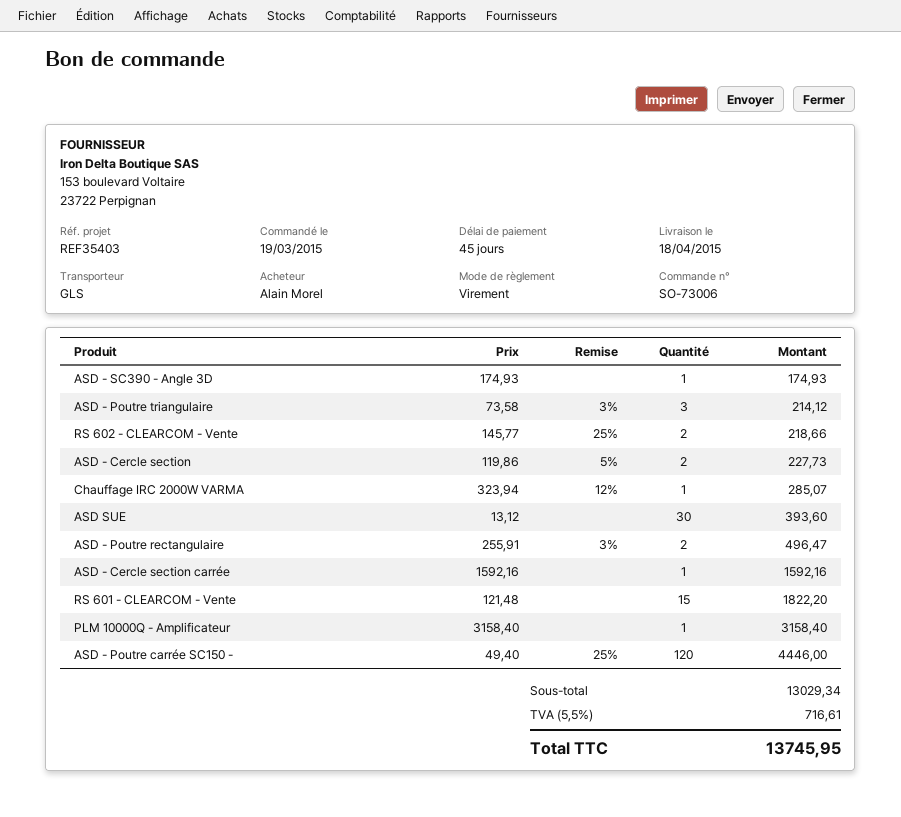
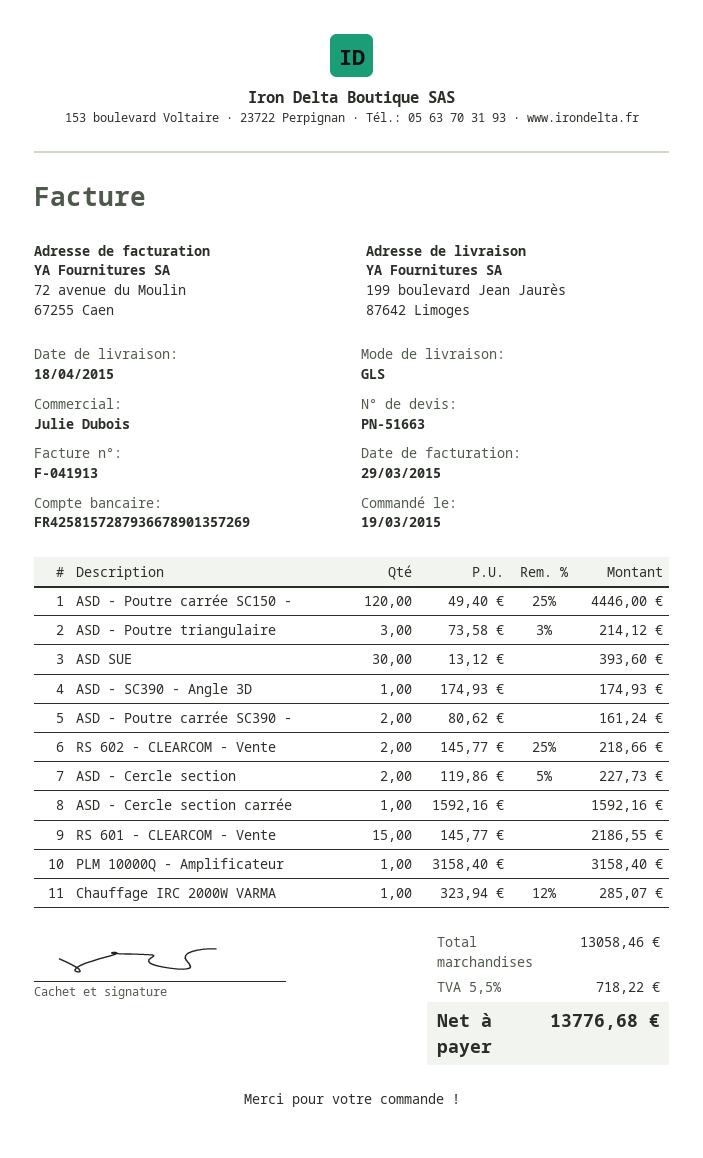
ASD - Poutre rectangulaire: 2 x 255.91 - 3% = 496.47 -> none
RS 601 - CLEARCOM - Vente: 15 x 121.48 = 1822.20 -> 15 x 145.77 = 2186.55
ASD - Poutre carrée SC390 -: none -> 2 x 80.62 = 161.24
subtotal: 13029.34 -> 13058.46
tax: 5.5% = 716.61 -> 5.5% = 718.22
total: 13745.95 -> 13776.68

